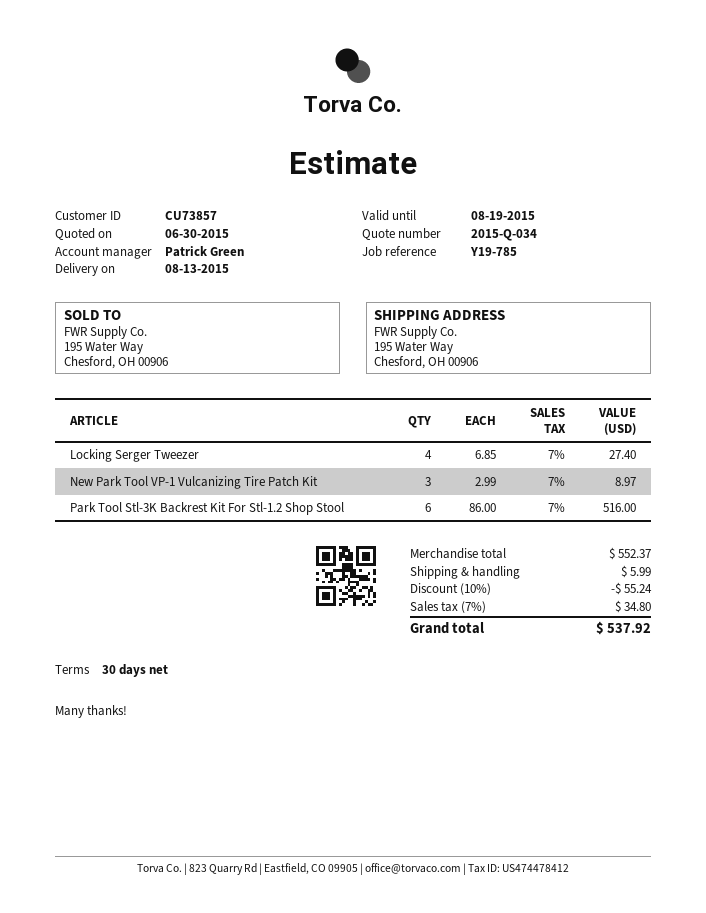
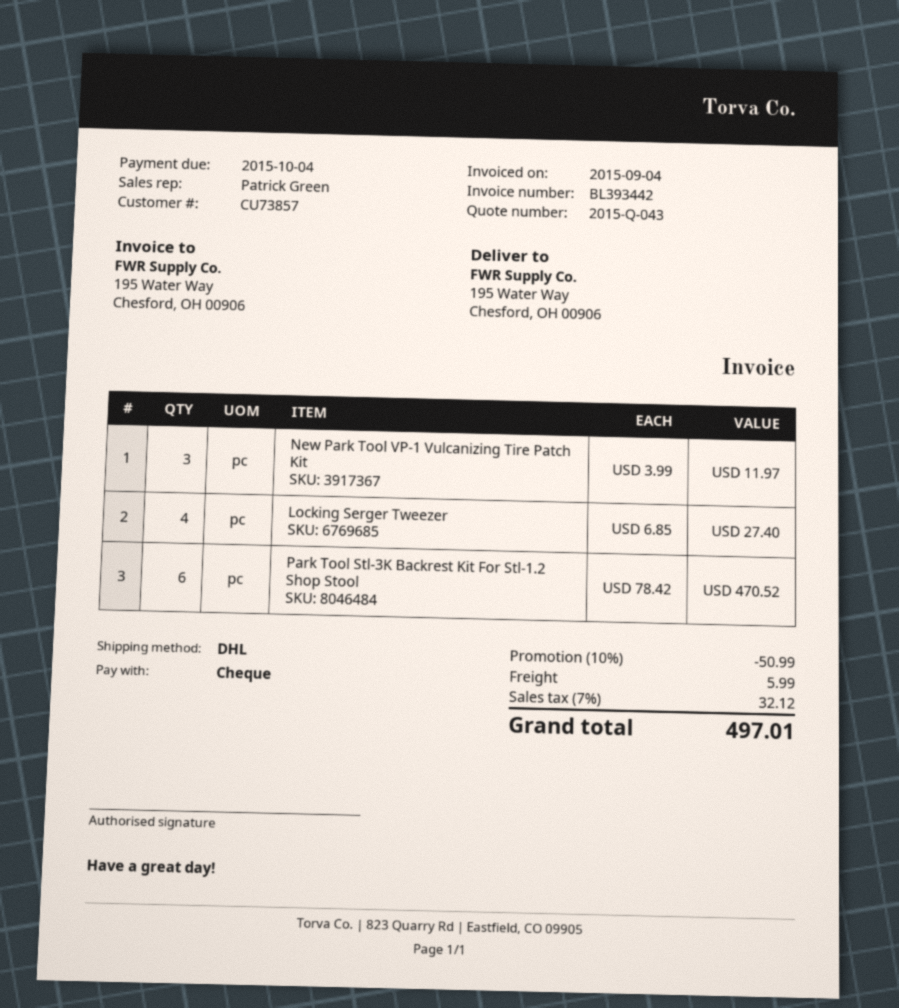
quote number: 2015-Q-034 -> 2015-Q-043
New Park Tool VP-1 Vulcanizing Tire Patch Kit: 3 x 2.99 = 8.97 -> 3 x 3.99 = 11.97
Park Tool Stl-3K Backrest Kit For Stl-1.2 Shop Stool: 6 x 86.00 = 516.00 -> 6 x 78.42 = 470.52
discount: 10% = 55.24 -> 10% = 50.99
tax: 7% = 34.80 -> 7% = 32.12
total: 537.92 -> 497.01

